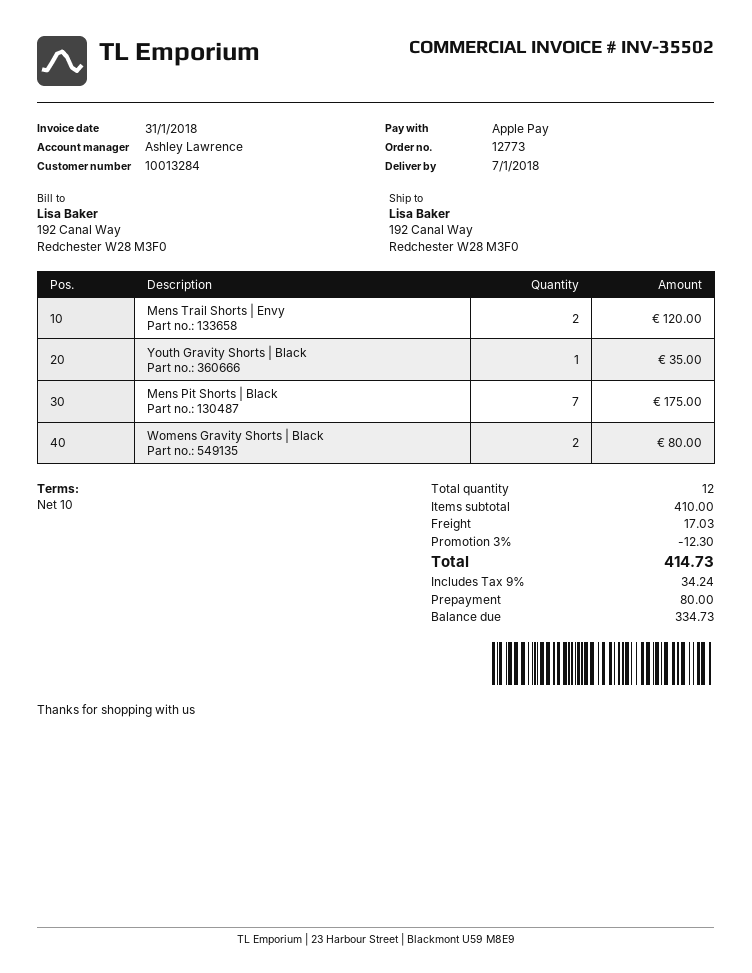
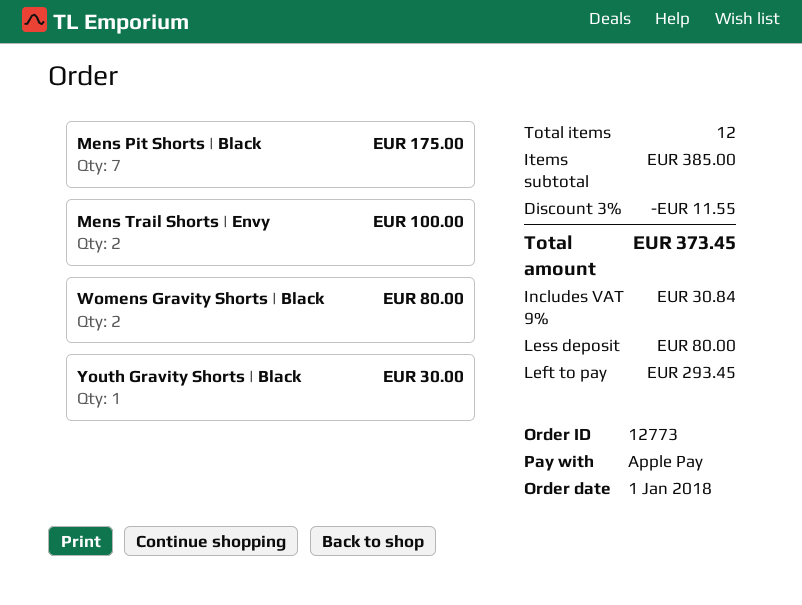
Mens Trail Shorts | Envy: 2 for 120.00 -> 2 for 100.00
Youth Gravity Shorts | Black: 1 for 35.00 -> 1 for 30.00
subtotal: 410.00 -> 385.00
discount: 3% = 12.30 -> 3% = 11.55
shipping: 17.03 -> none
tax: 9% = 34.24 -> 9% = 30.84
total: 414.73 -> 373.45
balance: 334.73 -> 293.45

